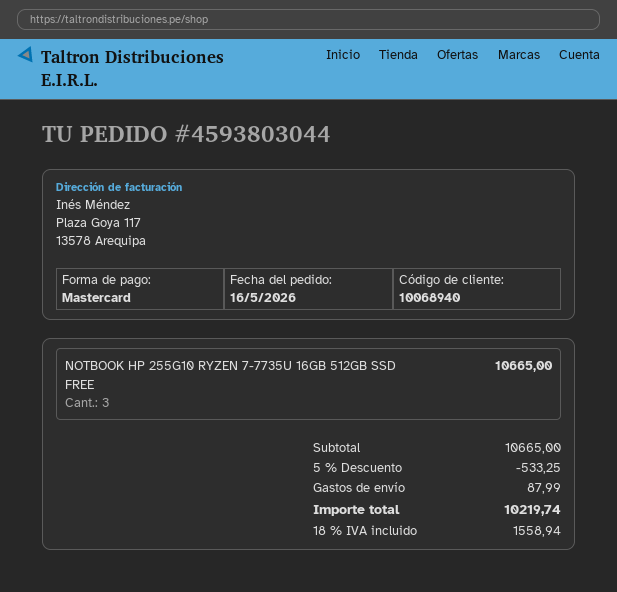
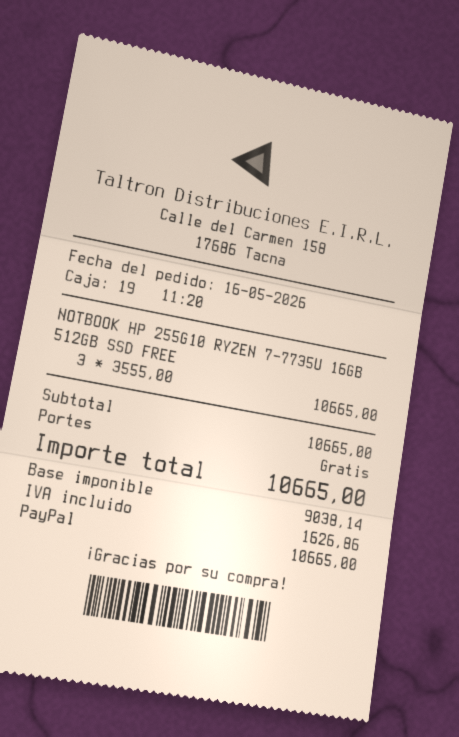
payment method: Mastercard -> PayPal
discount: 5% = 533.25 -> none
shipping: 87.99 -> 0.00
tax: 1558.94 -> 1626.86
total: 10219.74 -> 10665.00

